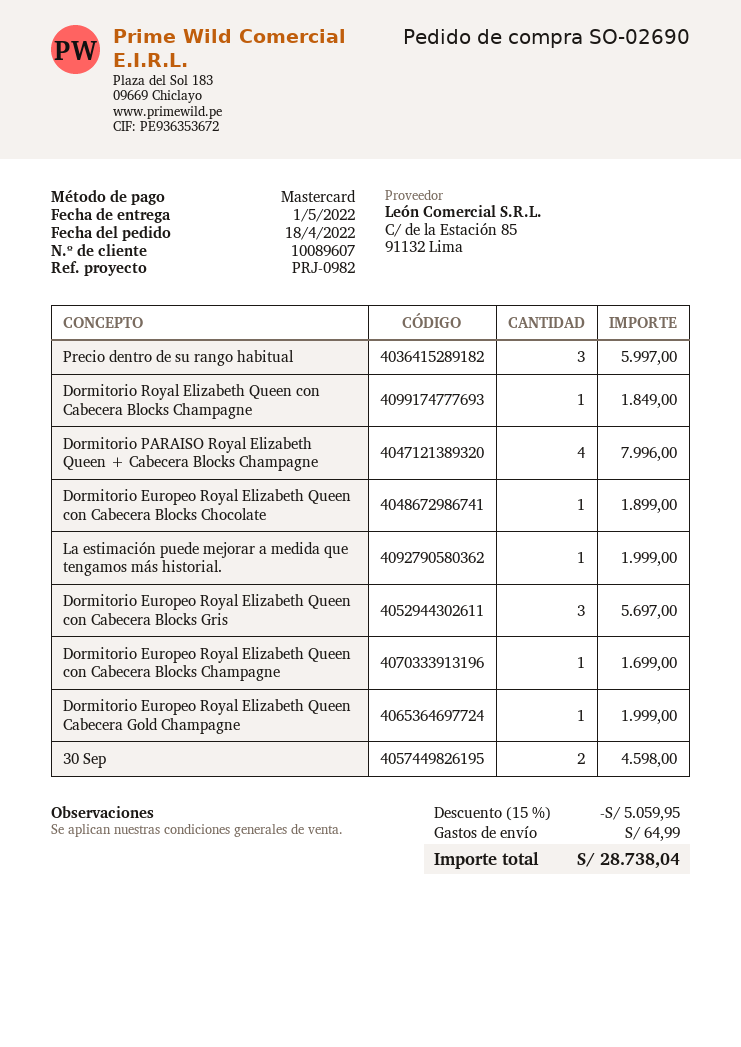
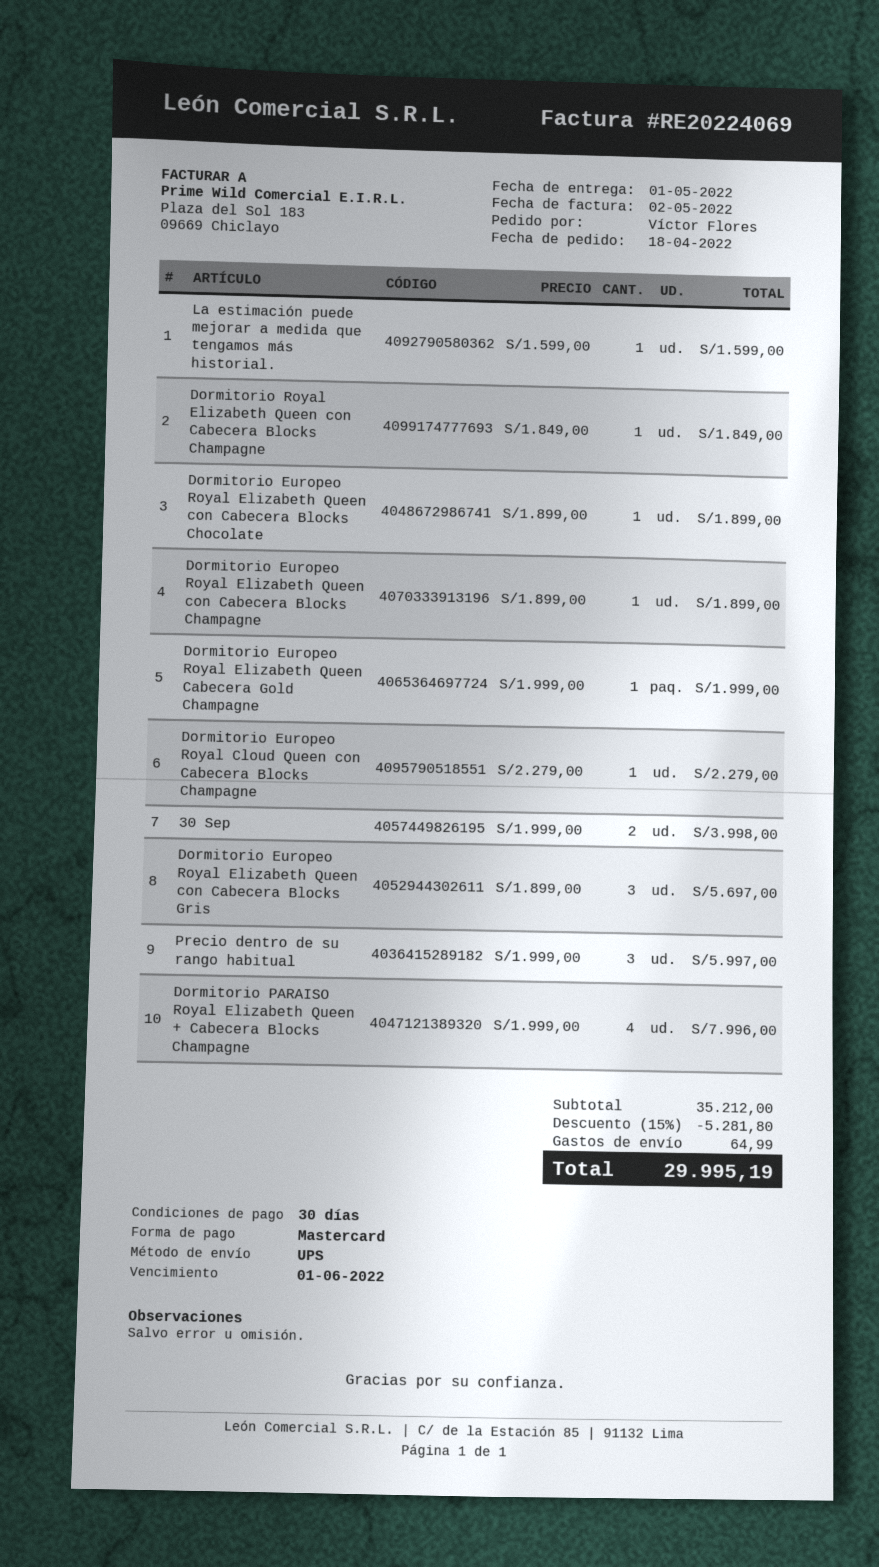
La estimación puede mejorar a medida que tengamos más historial.: 1 for 1999.00 -> 1 for 1599.00
Dormitorio Europeo Royal Elizabeth Queen con Cabecera Blocks Champagne: 1 for 1699.00 -> 1 for 1899.00
30 Sep: 2 for 4598.00 -> 2 for 3998.00
Dormitorio Europeo Royal Cloud Queen con Cabecera Blocks Champagne: none -> 1 for 2279.00
discount: 15% = 5059.95 -> 15% = 5281.80
total: 28738.04 -> 29995.19

